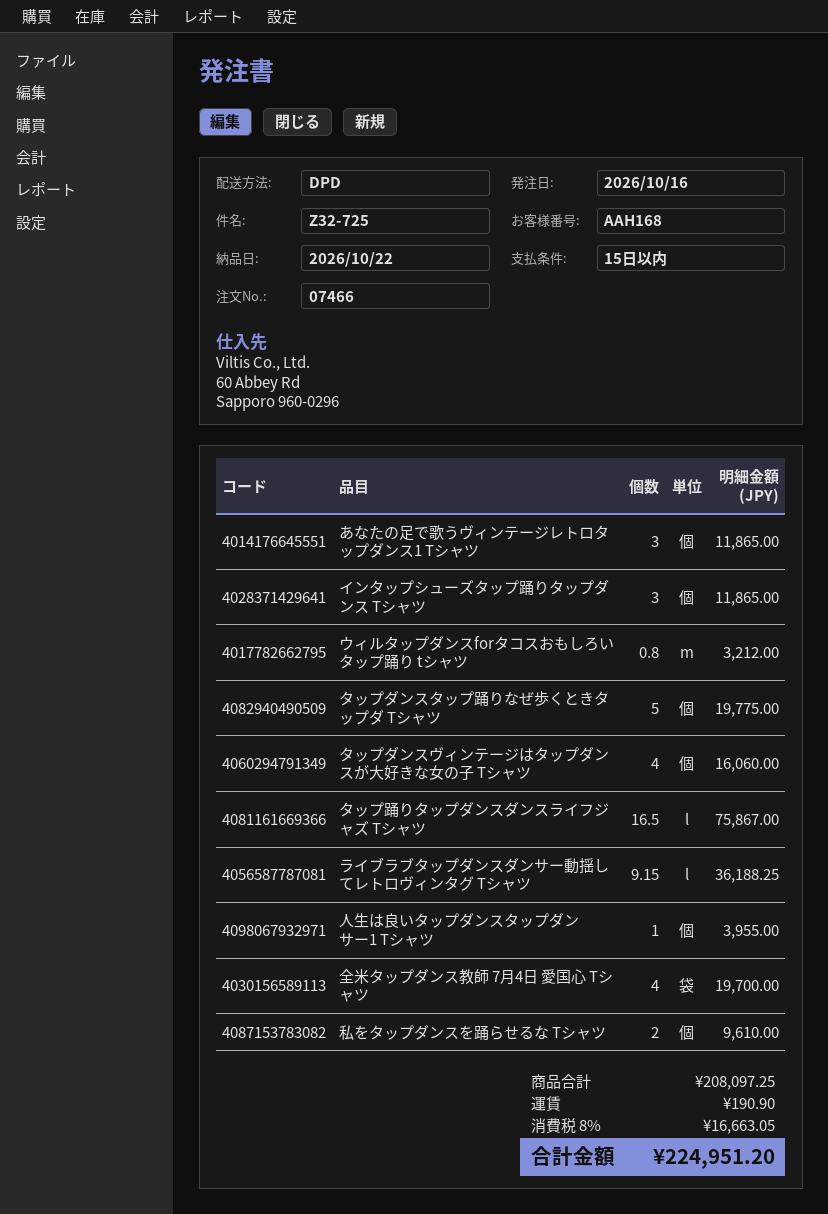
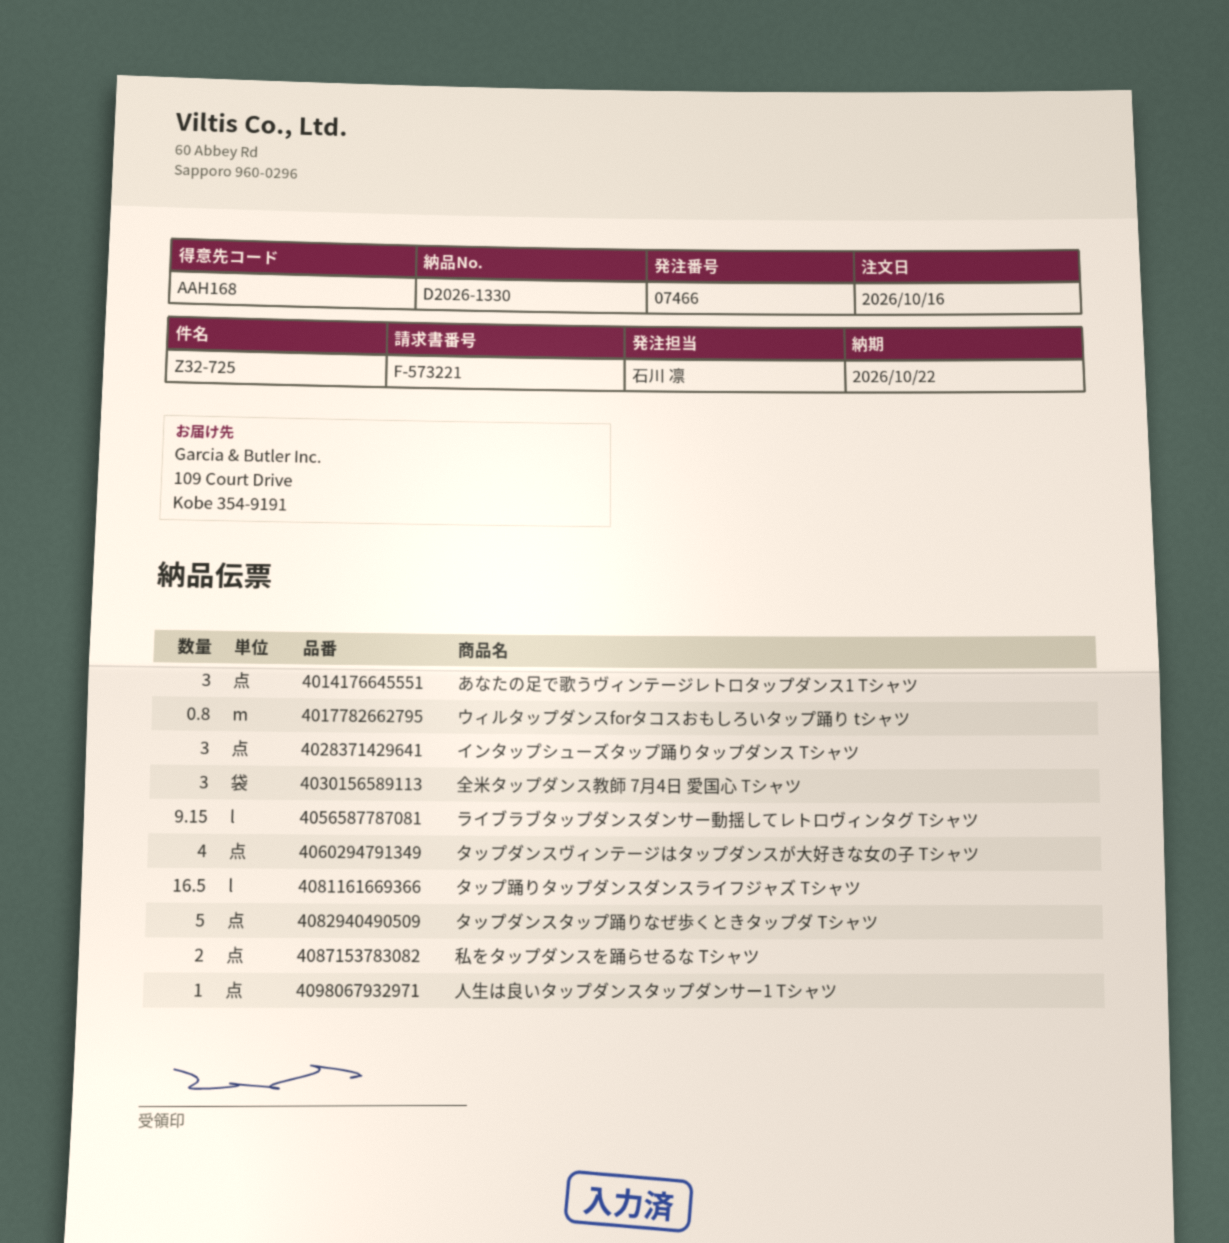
全米タップダンス教師 7月4日 愛国心 Tシャツ: 4 -> 3

